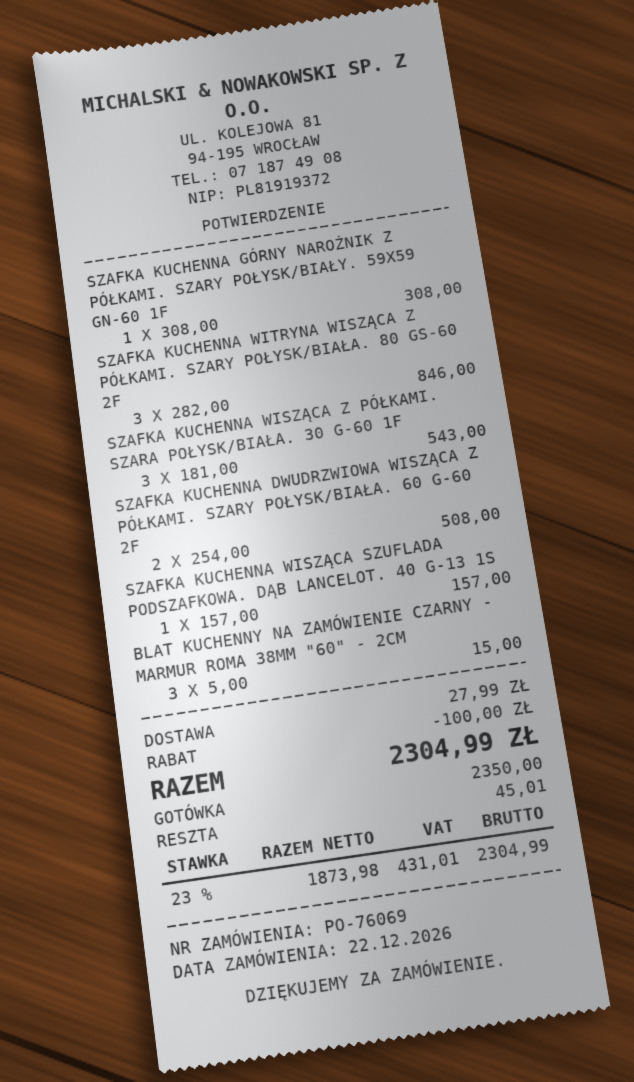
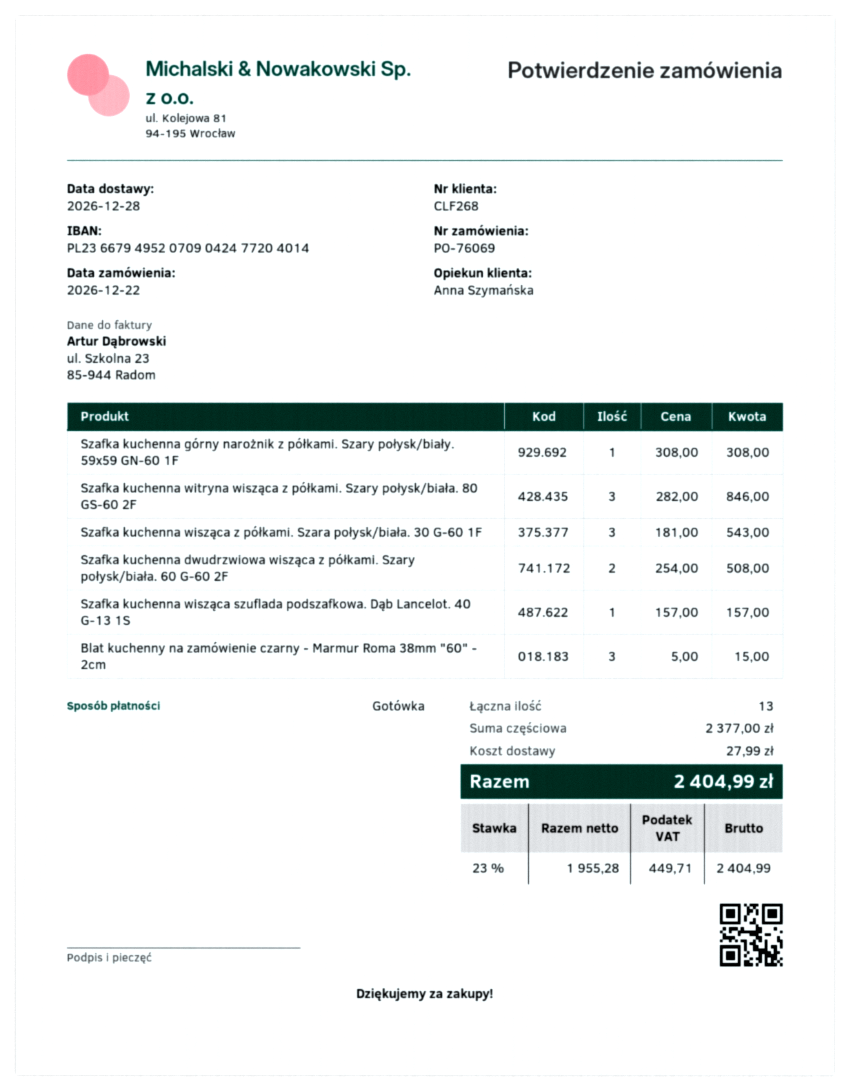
discount: 100.00 -> none
net: 1873.98 -> 1955.28
tax: 23% = 431.01 -> 23% = 449.71
total: 2304.99 -> 2404.99

